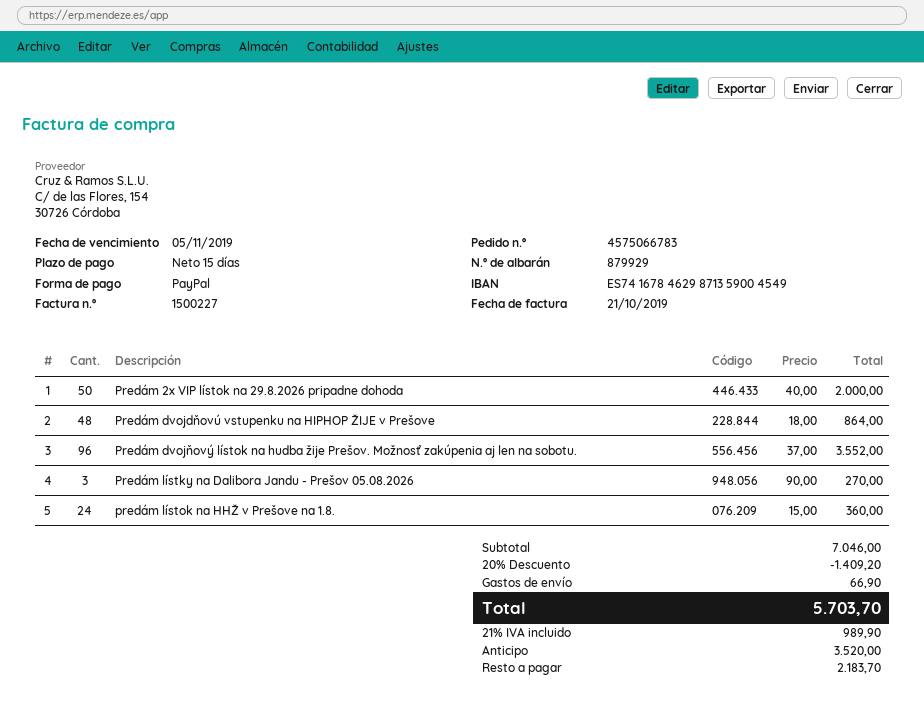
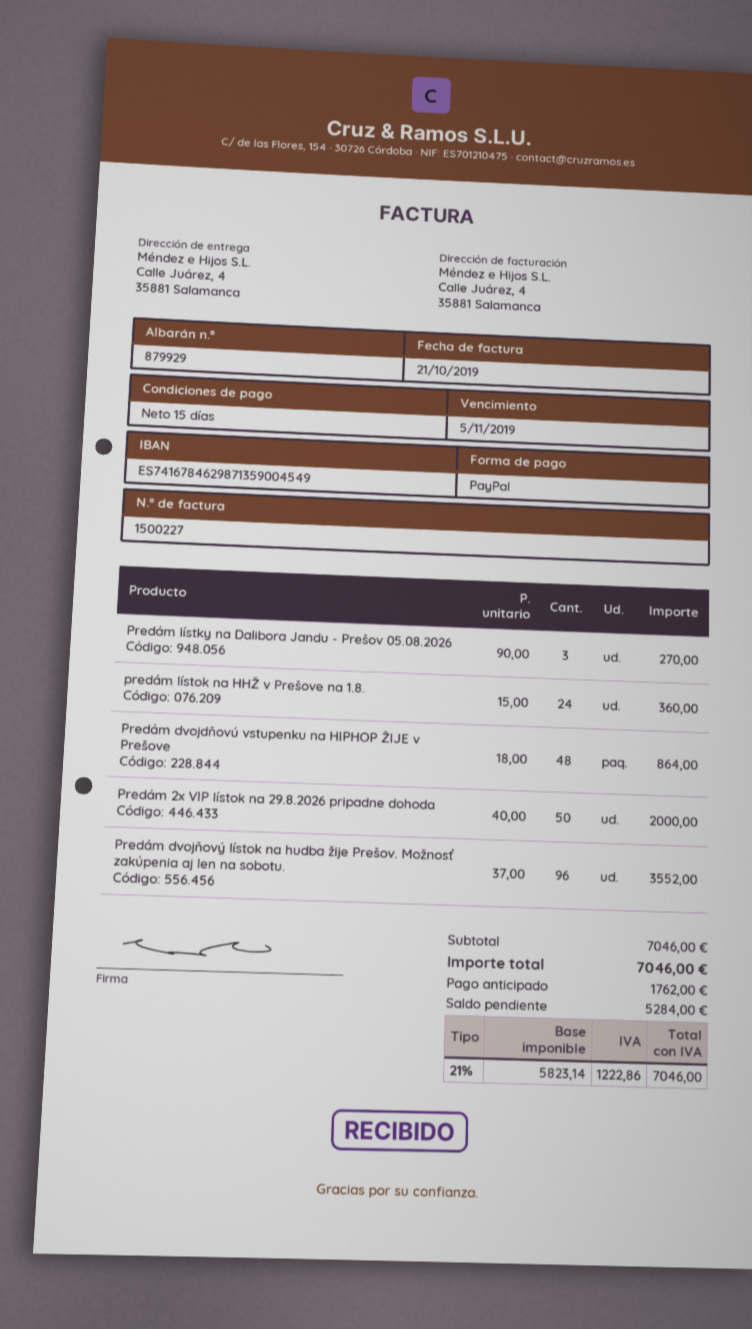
discount: 20% = 1409.20 -> none
shipping: 66.90 -> none
tax: 21% = 989.90 -> 21% = 1222.86
total: 5703.70 -> 7046.00
deposit: 3520.00 -> 1762.00
balance: 2183.70 -> 5284.00

